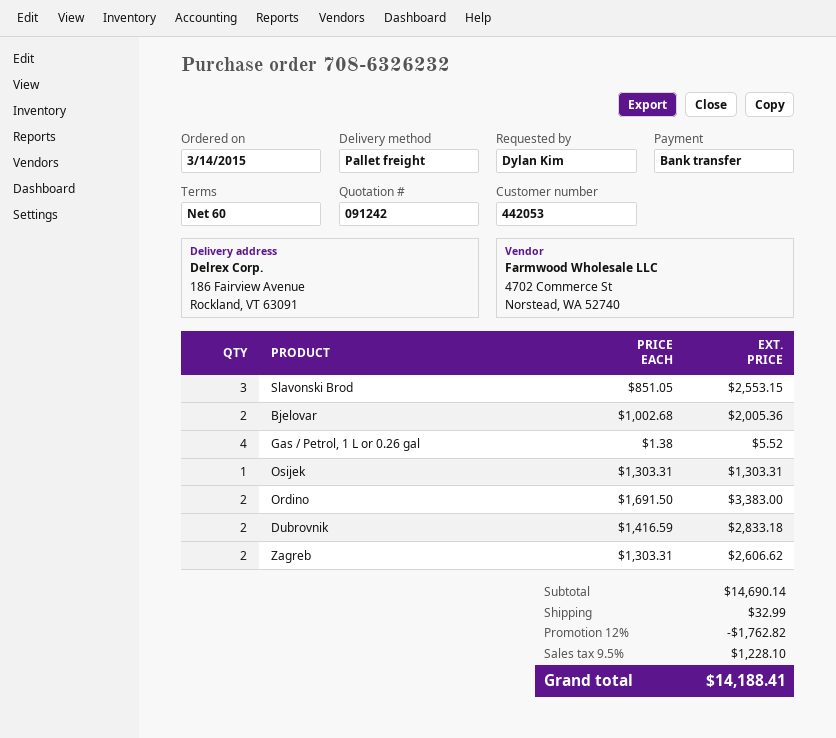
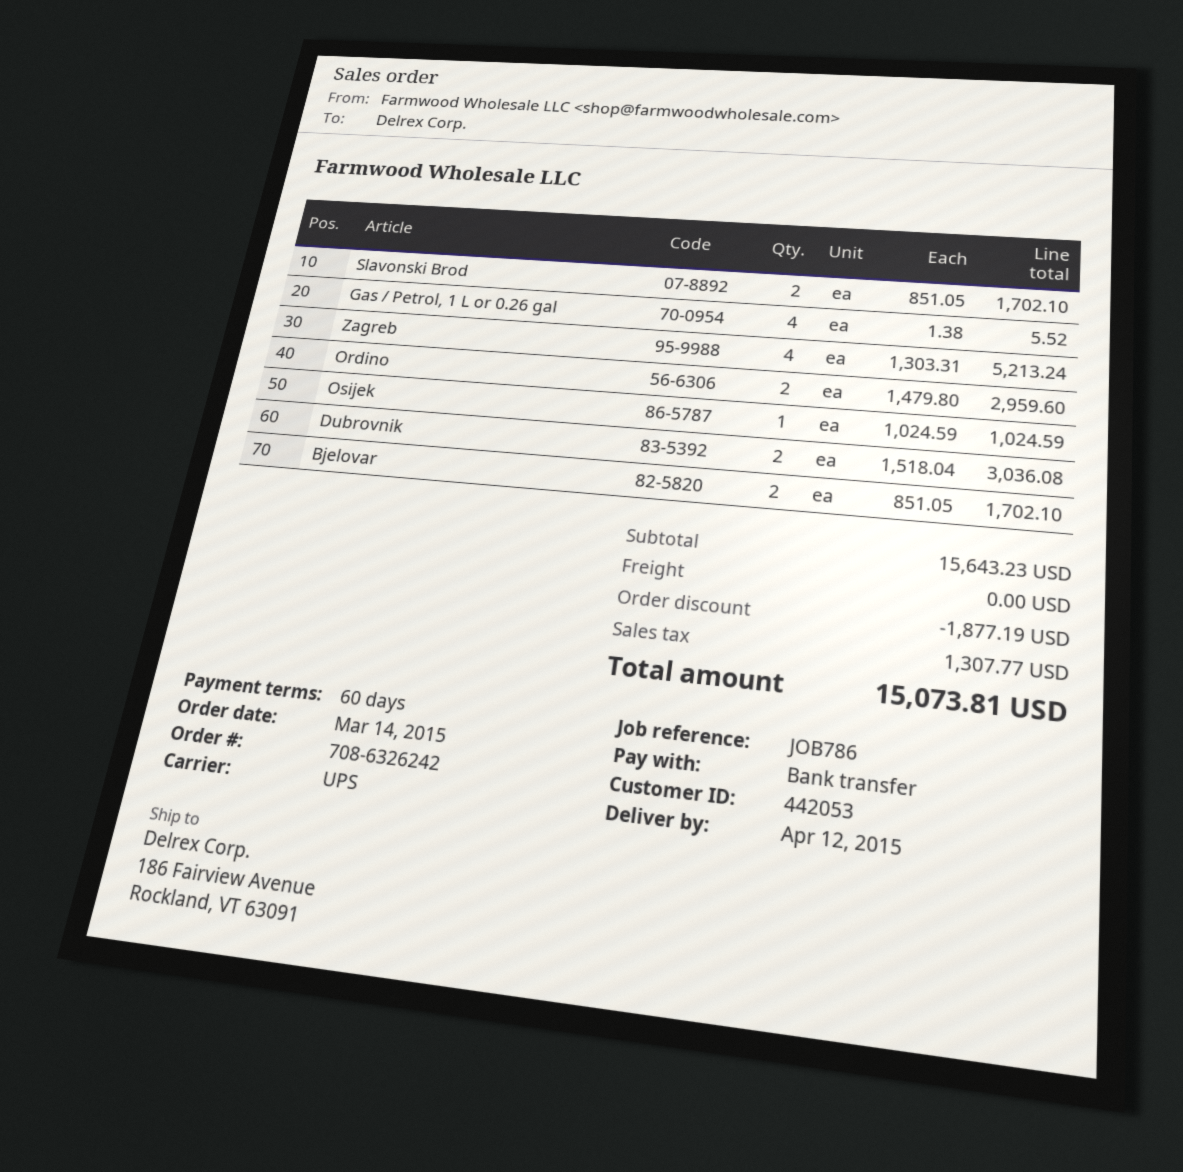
order number: 708-6326232 -> 708-6326242
shipping method: pallet freight -> UPS
Slavonski Brod: 3 x 851.05 = 2553.15 -> 2 x 851.05 = 1702.10
Bjelovar: 2 x 1002.68 = 2005.36 -> 2 x 851.05 = 1702.10
Osijek: 1 x 1303.31 = 1303.31 -> 1 x 1024.59 = 1024.59
Ordino: 2 x 1691.50 = 3383.00 -> 2 x 1479.80 = 2959.60
Dubrovnik: 2 x 1416.59 = 2833.18 -> 2 x 1518.04 = 3036.08
Zagreb: 2 x 1303.31 = 2606.62 -> 4 x 1303.31 = 5213.24
subtotal: 14690.14 -> 15643.23
discount: 1762.82 -> 1877.19
shipping: 32.99 -> 0.00
tax: 1228.10 -> 1307.77
total: 14188.41 -> 15073.81

